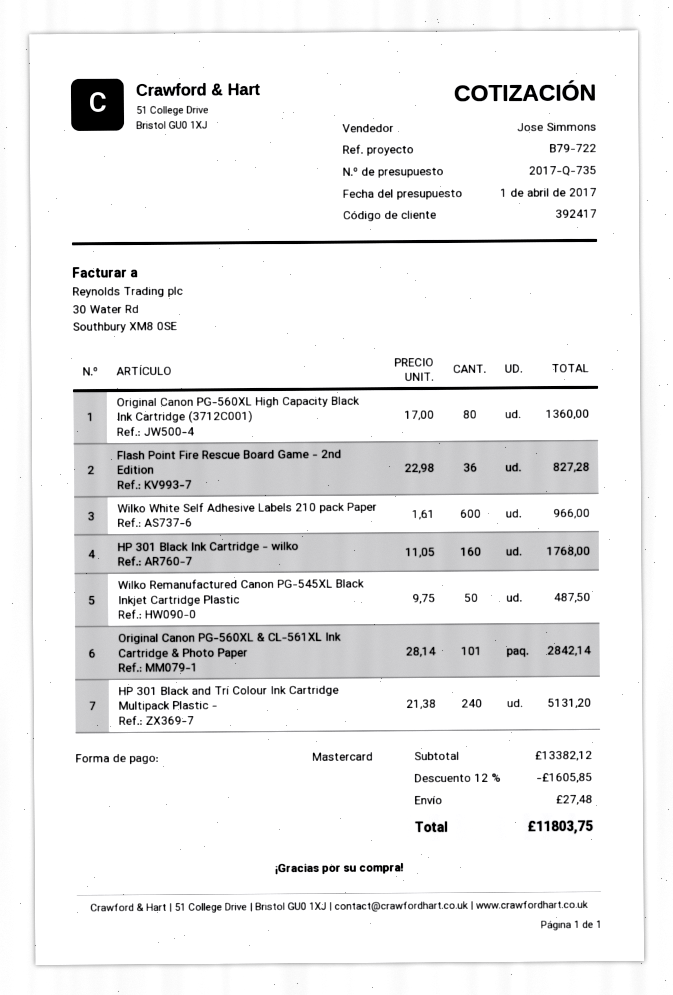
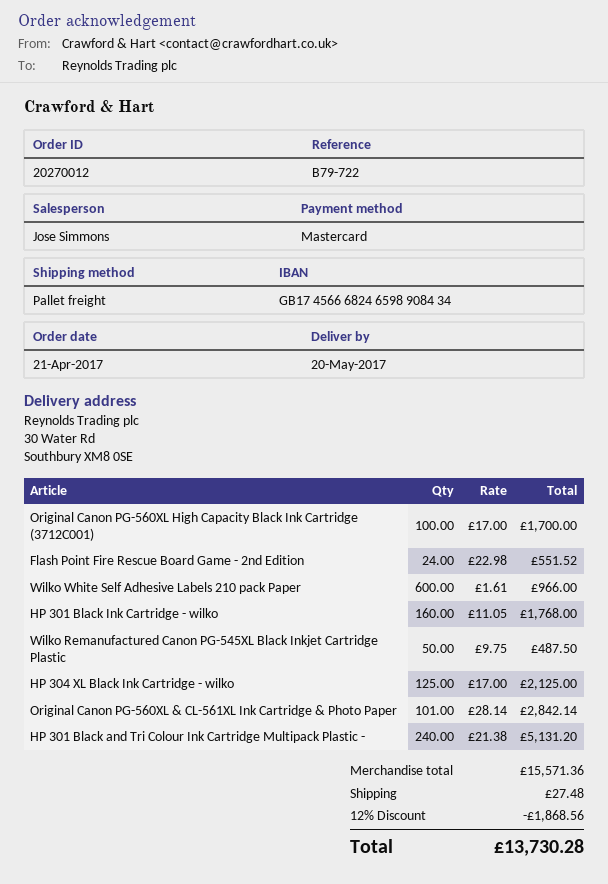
Original Canon PG-560XL High Capacity Black Ink Cartridge (3712C001): 80 x 17.00 = 1360.00 -> 100 x 17.00 = 1700.00
Flash Point Fire Rescue Board Game - 2nd Edition: 36 x 22.98 = 827.28 -> 24 x 22.98 = 551.52
HP 304 XL Black Ink Cartridge - wilko: none -> 125 x 17.00 = 2125.00
subtotal: 13382.12 -> 15571.36
discount: 12% = 1605.85 -> 12% = 1868.56
total: 11803.75 -> 13730.28

